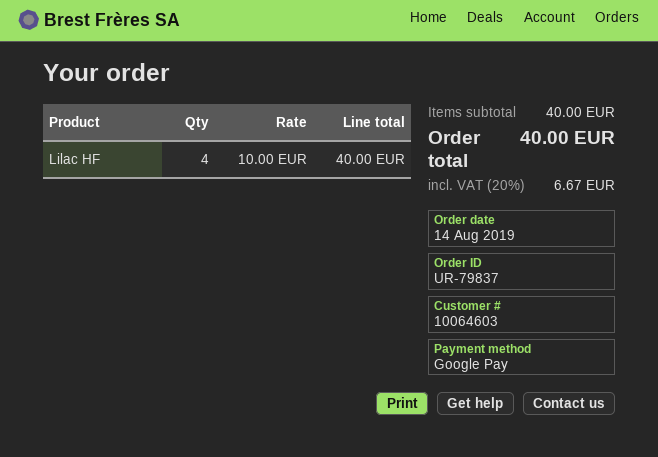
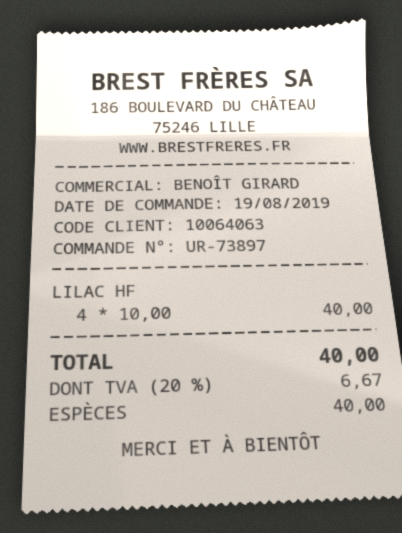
order number: UR-79837 -> UR-73897
order date: 2019-08-14 -> 2019-08-19
customer number: 10064603 -> 10064063
payment method: Google Pay -> cash

